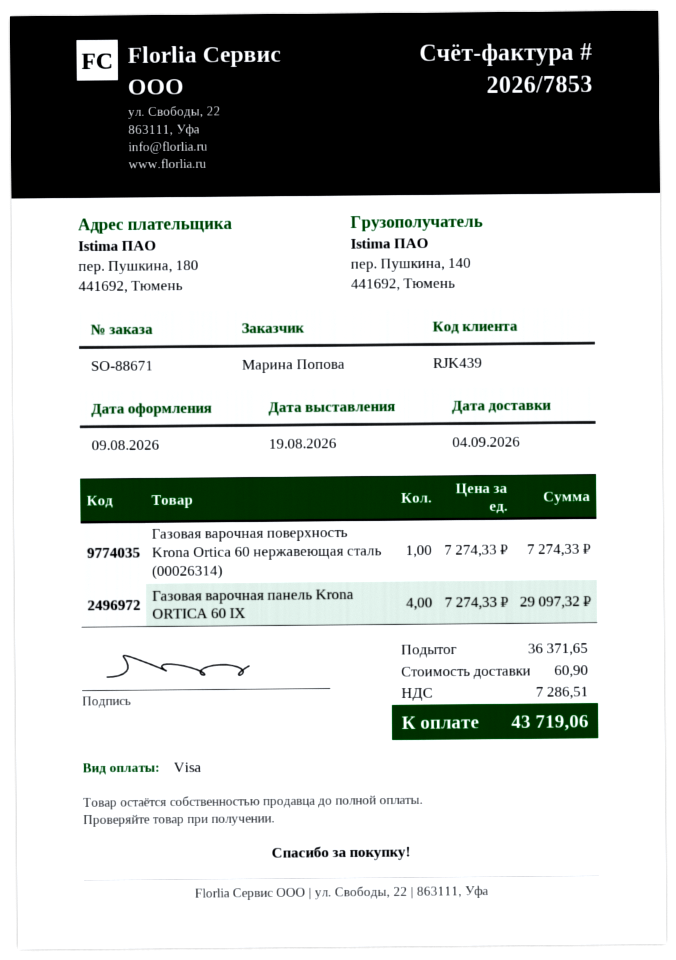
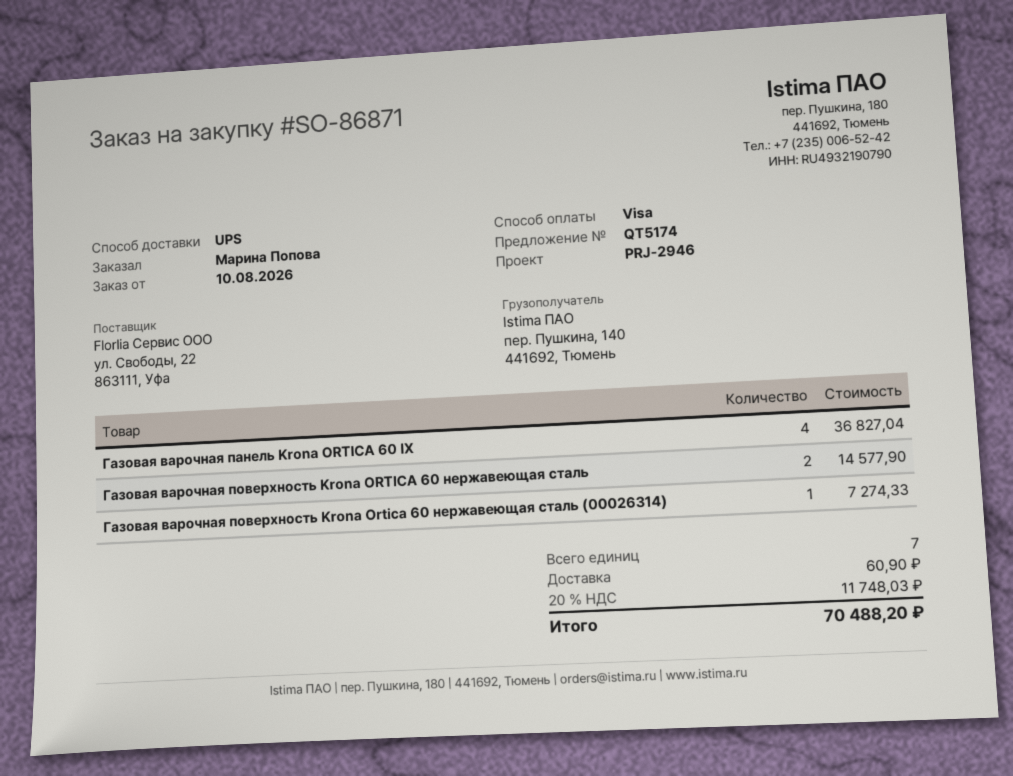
order number: SO-88671 -> SO-86871
order date: 2026-08-09 -> 2026-08-10
Газовая варочная панель Krona ORTICA 60 IX: 4 for 29097.32 -> 4 for 36827.04
Газовая варочная поверхность Krona ORTICA 60 нержавеющая сталь: none -> 2 for 14577.90
tax: 7286.51 -> 11748.03
total: 43719.06 -> 70488.20

